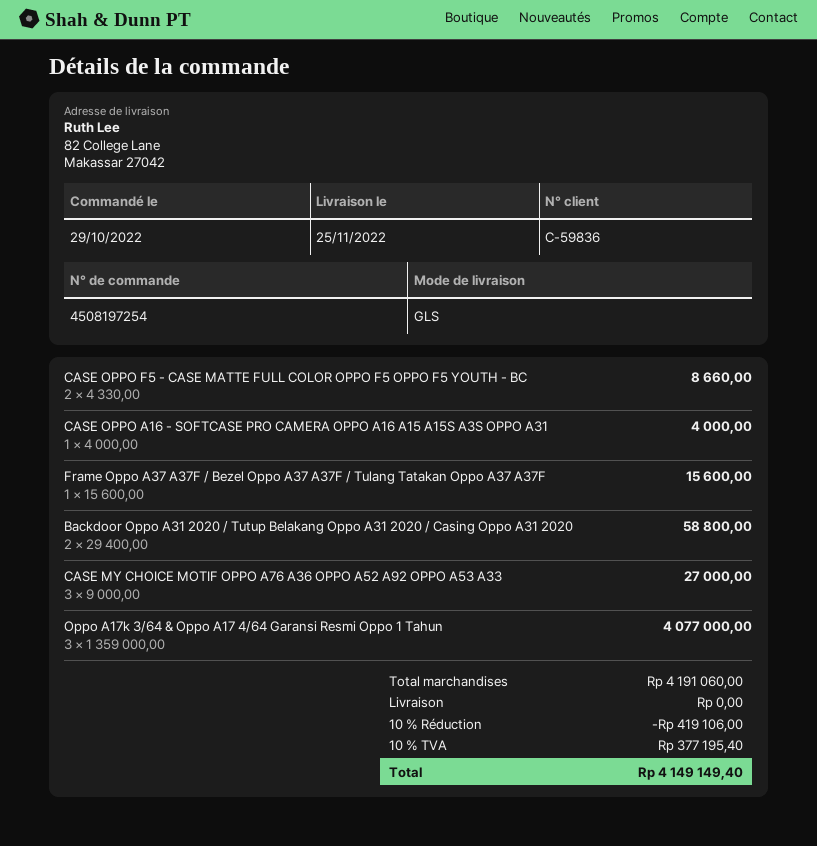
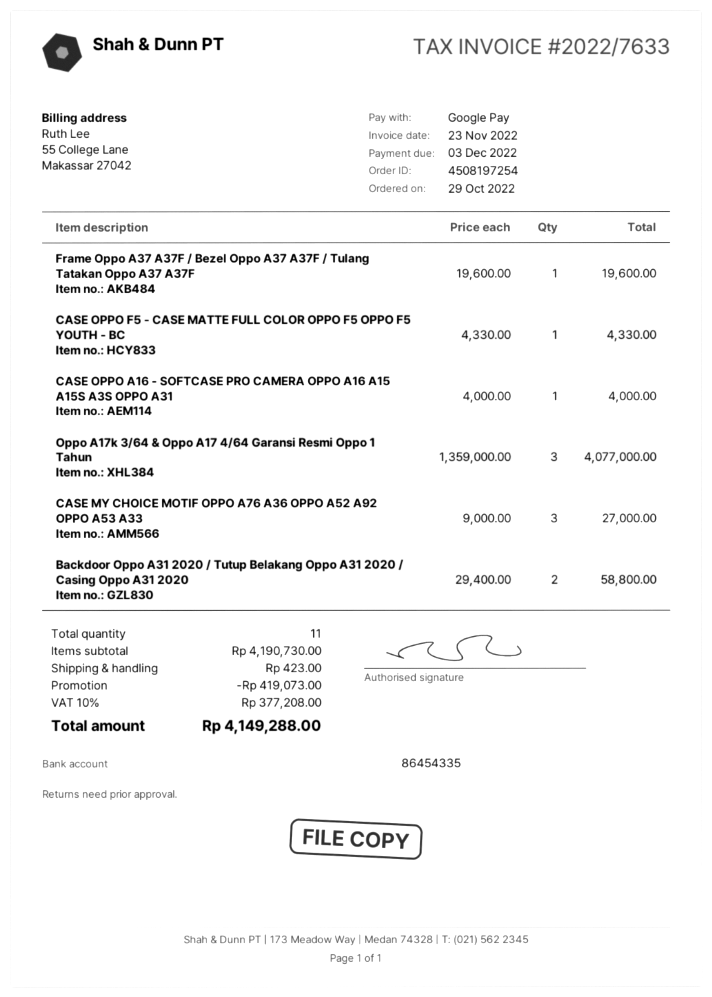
CASE OPPO F5 - CASE MATTE FULL COLOR OPPO F5 OPPO F5 YOUTH - BC: 2 x 4330.00 = 8660.00 -> 1 x 4330.00 = 4330.00
Frame Oppo A37 A37F / Bezel Oppo A37 A37F / Tulang Tatakan Oppo A37 A37F: 1 x 15600.00 = 15600.00 -> 1 x 19600.00 = 19600.00
subtotal: 4191060.00 -> 4190730.00
discount: 419106.00 -> 419073.00
shipping: 0.00 -> 423.00
tax: 10% = 377195.40 -> 10% = 377208.00
total: 4149149.40 -> 4149288.00

